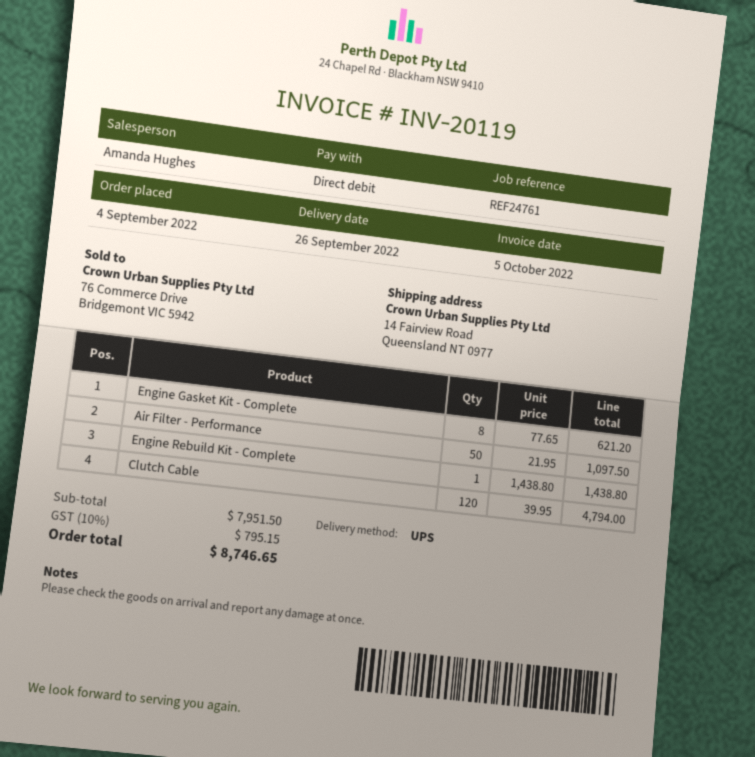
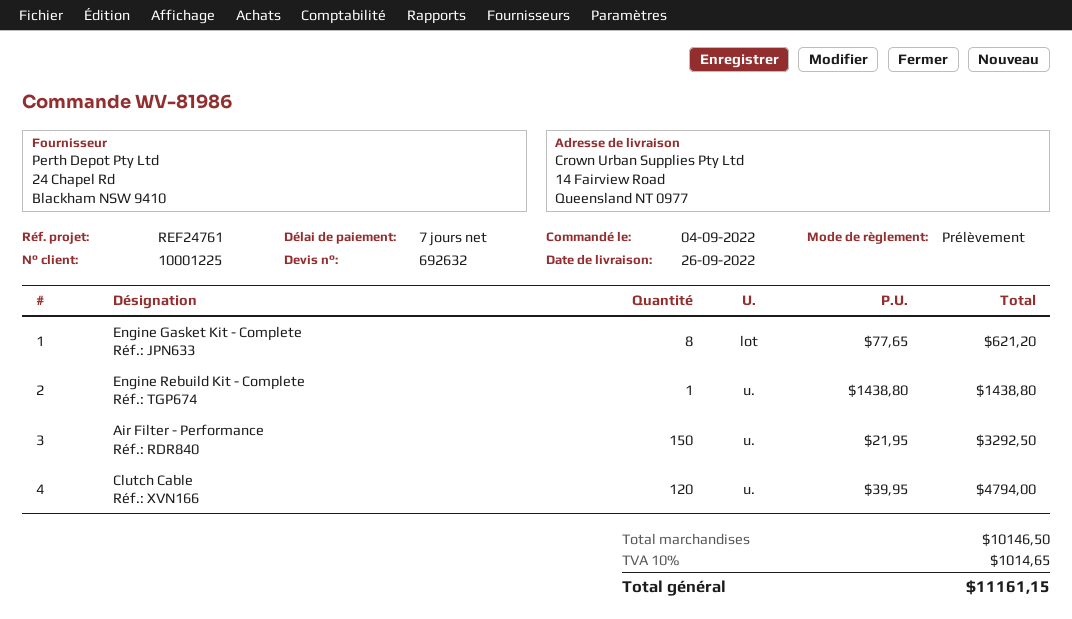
Air Filter - Performance: 50 x 21.95 = 1097.50 -> 150 x 21.95 = 3292.50
subtotal: 7951.50 -> 10146.50
tax: 10% = 795.15 -> 10% = 1014.65
total: 8746.65 -> 11161.15

